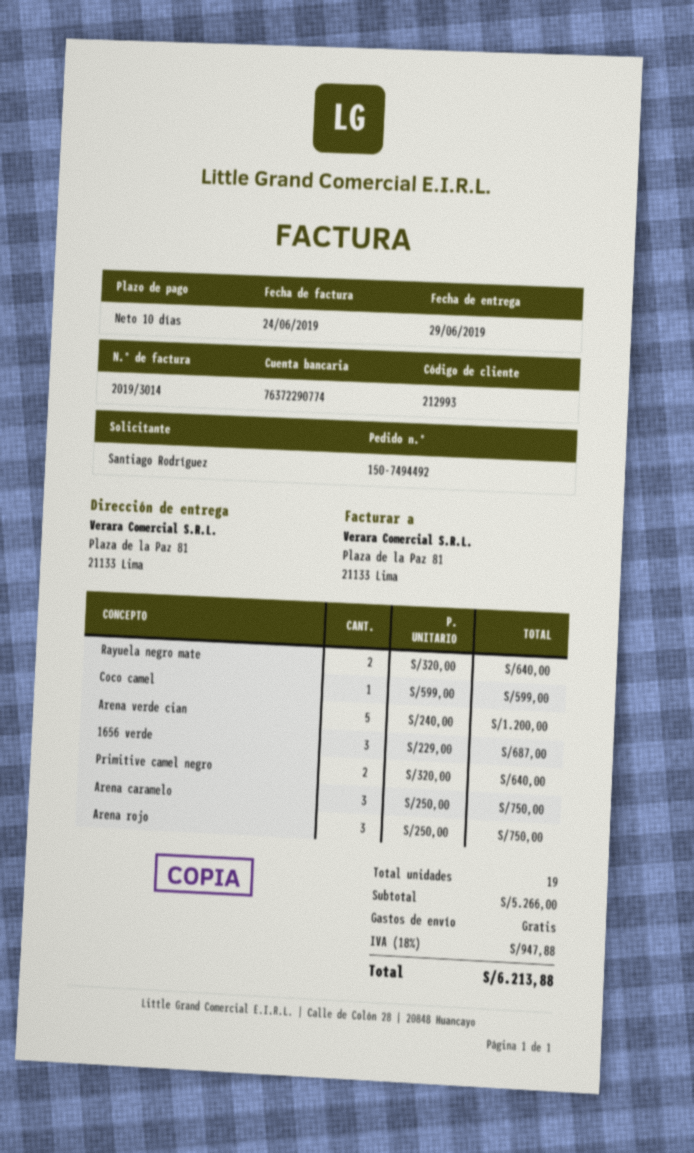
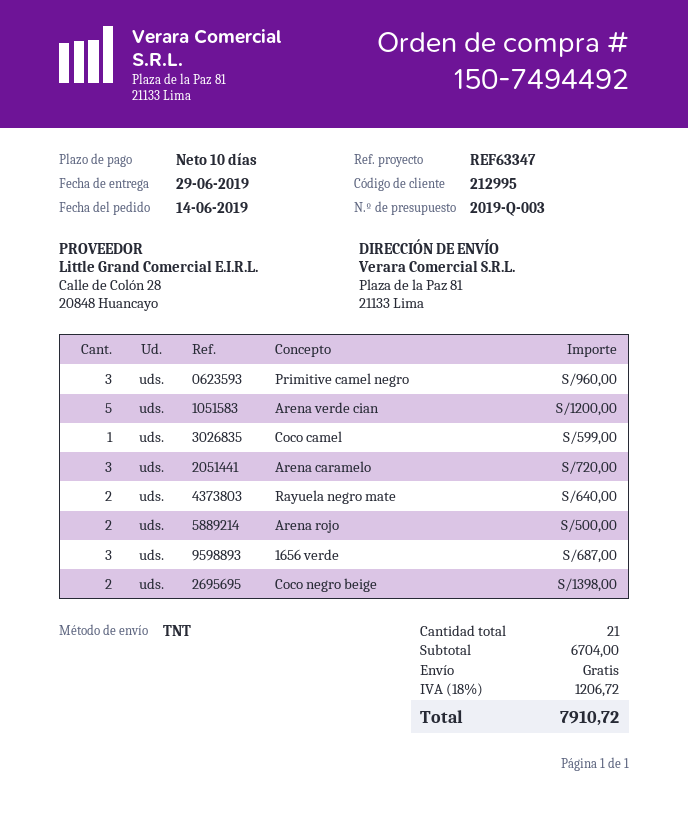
customer number: 212993 -> 212995
Primitive camel negro: 2 for 640.00 -> 3 for 960.00
Arena caramelo: 3 for 750.00 -> 3 for 720.00
Arena rojo: 3 for 750.00 -> 2 for 500.00
Coco negro beige: none -> 2 for 1398.00
total quantity: 19 -> 21
subtotal: 5266.00 -> 6704.00
tax: 18% = 947.88 -> 18% = 1206.72
total: 6213.88 -> 7910.72

